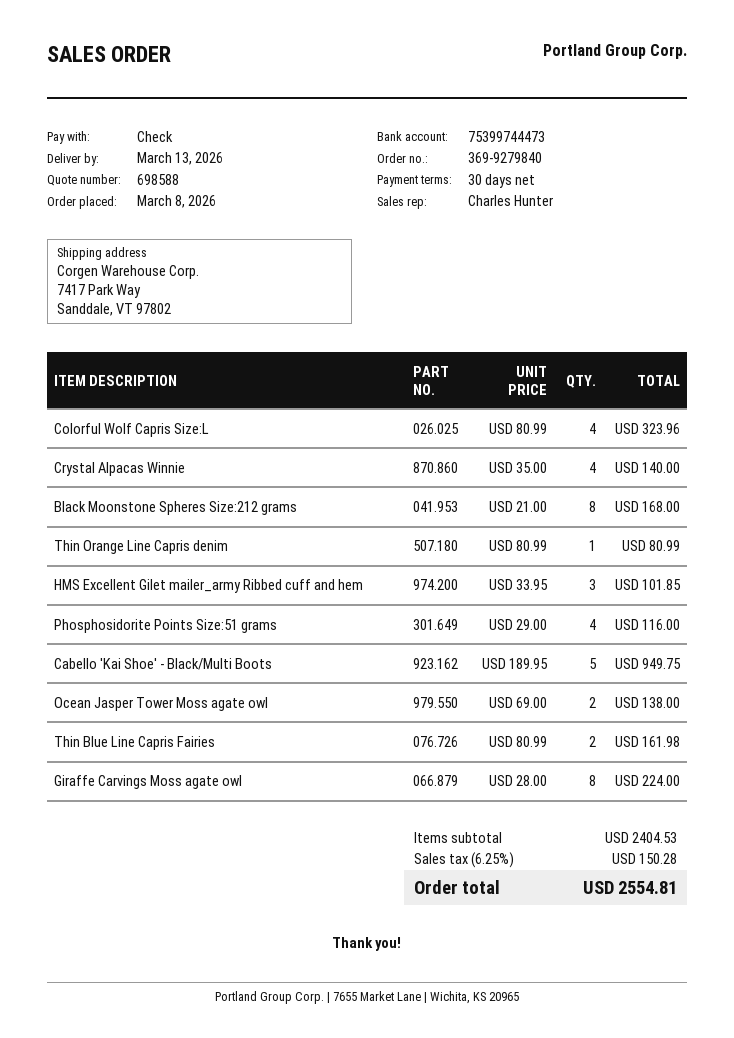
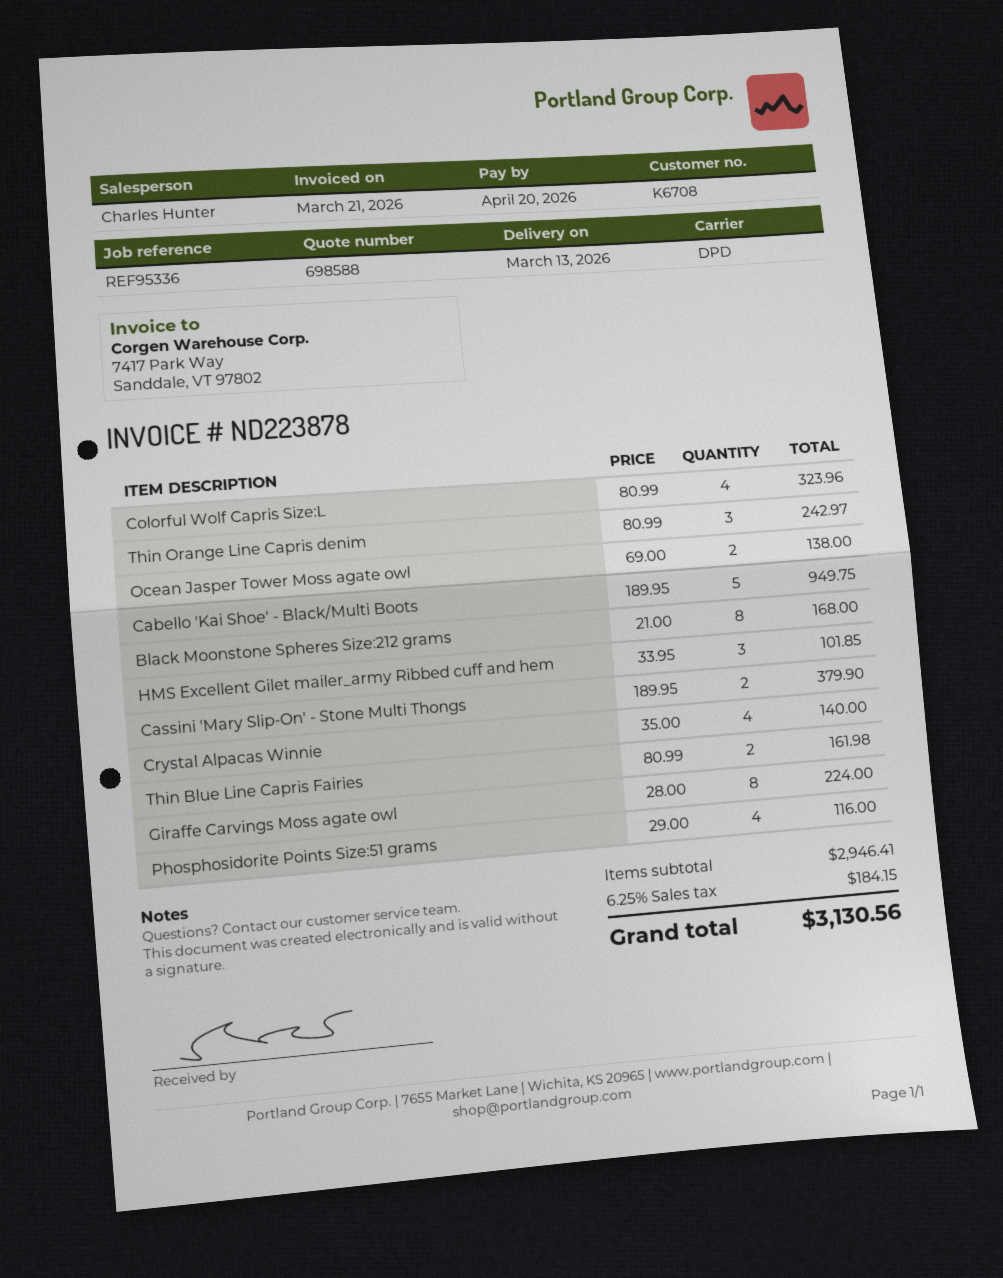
Thin Orange Line Capris denim: 1 x 80.99 = 80.99 -> 3 x 80.99 = 242.97
Cassini 'Mary Slip-On' - Stone Multi Thongs: none -> 2 x 189.95 = 379.90
subtotal: 2404.53 -> 2946.41
tax: 6.25% = 150.28 -> 6.25% = 184.15
total: 2554.81 -> 3130.56

